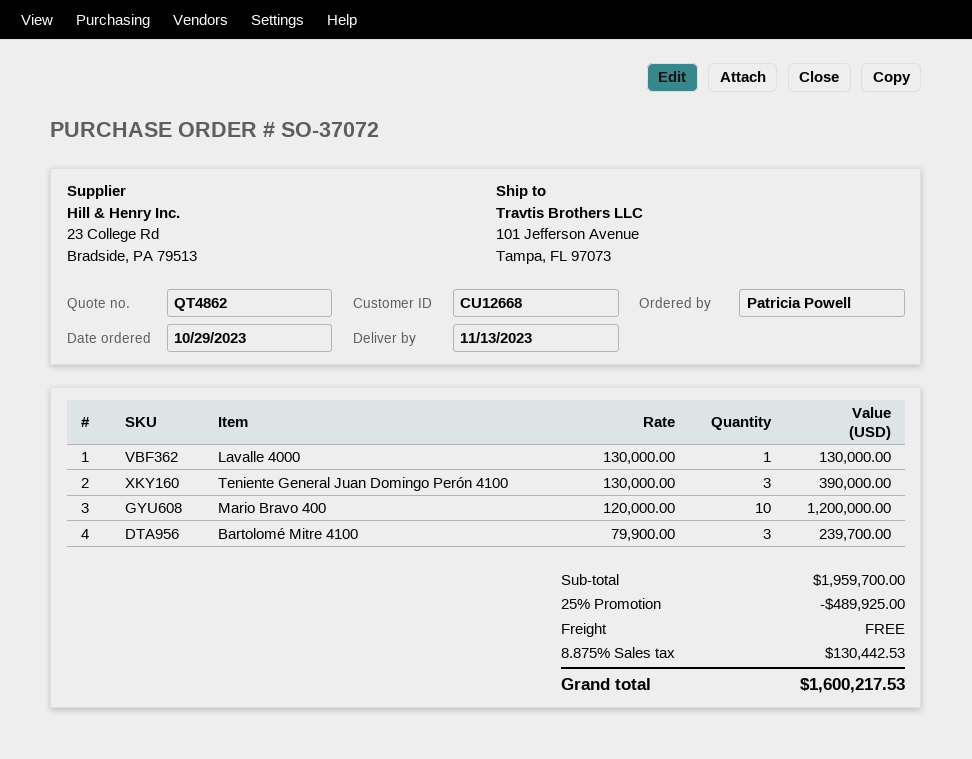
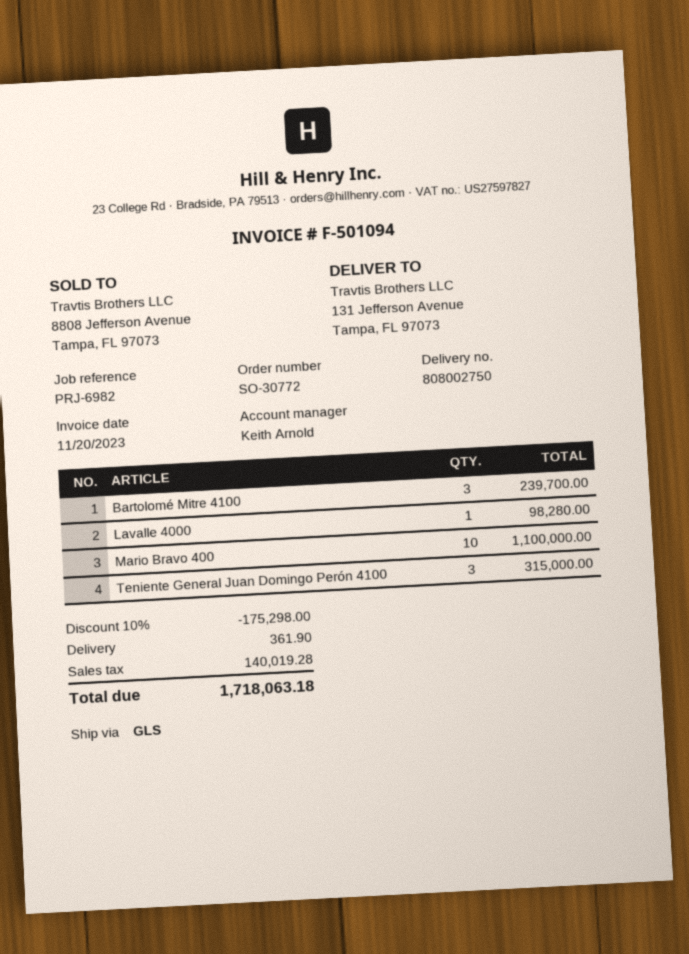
order number: SO-37072 -> SO-30772
ship to: 101 Jefferson Avenue, Tampa, FL 97073 -> 131 Jefferson Avenue, Tampa, FL 97073
Lavalle 4000: 1 for 130000.00 -> 1 for 98280.00
Teniente General Juan Domingo Perón 4100: 3 for 390000.00 -> 3 for 315000.00
Mario Bravo 400: 10 for 1200000.00 -> 10 for 1100000.00
discount: 25% = 489925.00 -> 10% = 175298.00
shipping: 0.00 -> 361.90
tax: 130442.53 -> 140019.28
total: 1600217.53 -> 1718063.18

